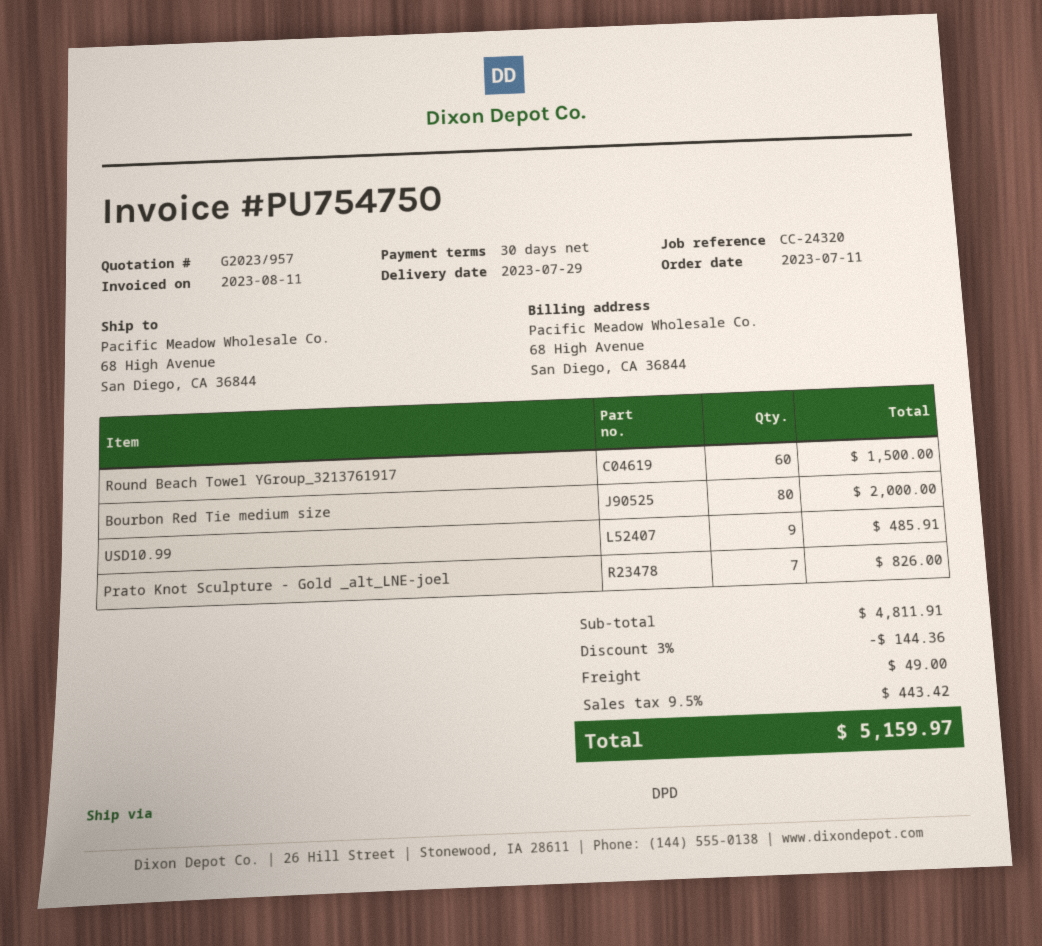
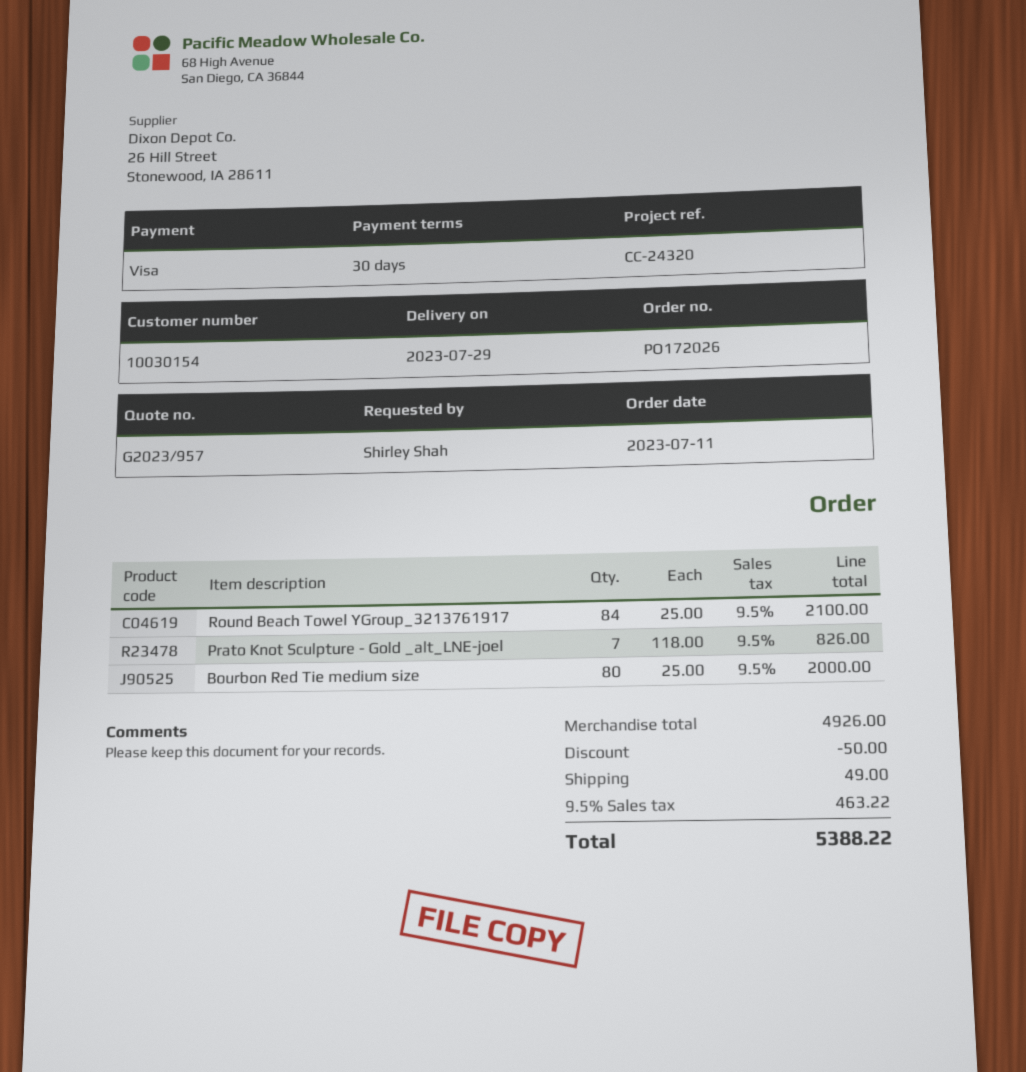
Round Beach Towel YGroup_3213761917: 60 for 1500.00 -> 84 for 2100.00
USD10.99: 9 for 485.91 -> none
subtotal: 4811.91 -> 4926.00
discount: 144.36 -> 50.00
tax: 9.5% = 443.42 -> 9.5% = 463.22
total: 5159.97 -> 5388.22

